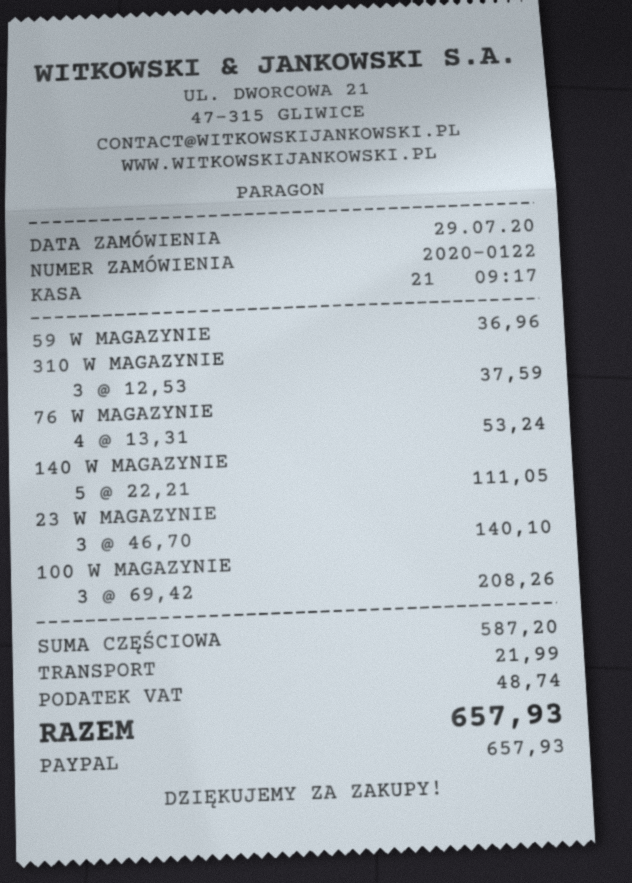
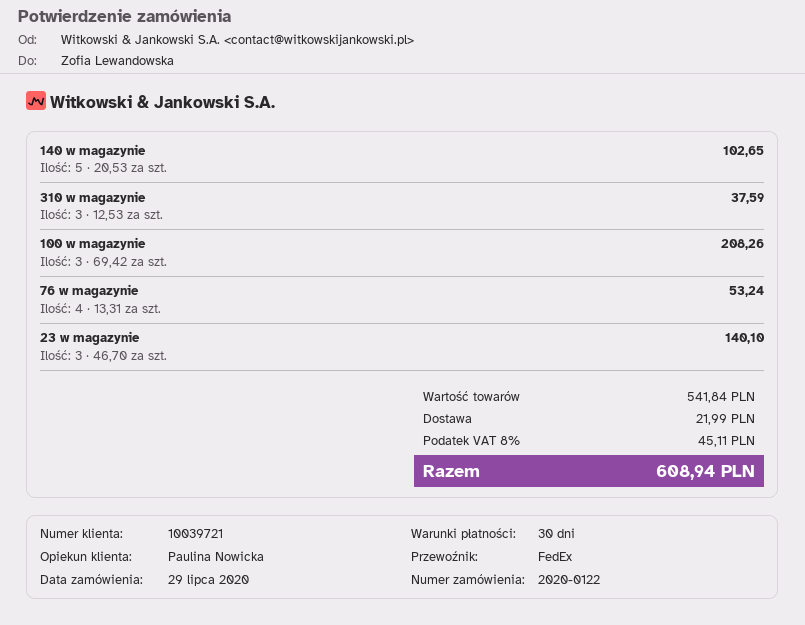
59 W MAGAZYNIE: 1 x 36.96 = 36.96 -> none
140 W MAGAZYNIE: 5 x 22.21 = 111.05 -> 5 x 20.53 = 102.65
subtotal: 587.20 -> 541.84
tax: 48.74 -> 45.11
total: 657.93 -> 608.94

